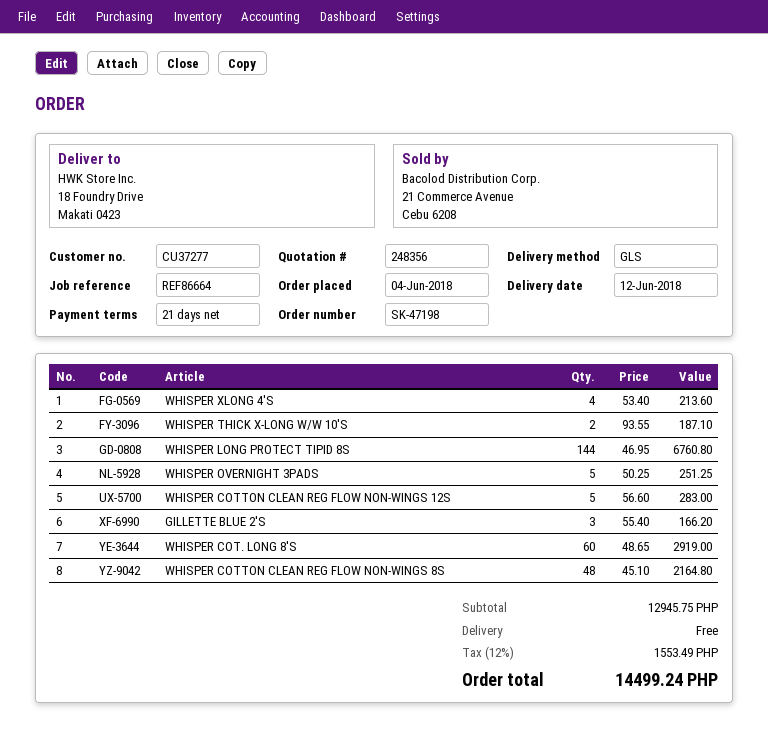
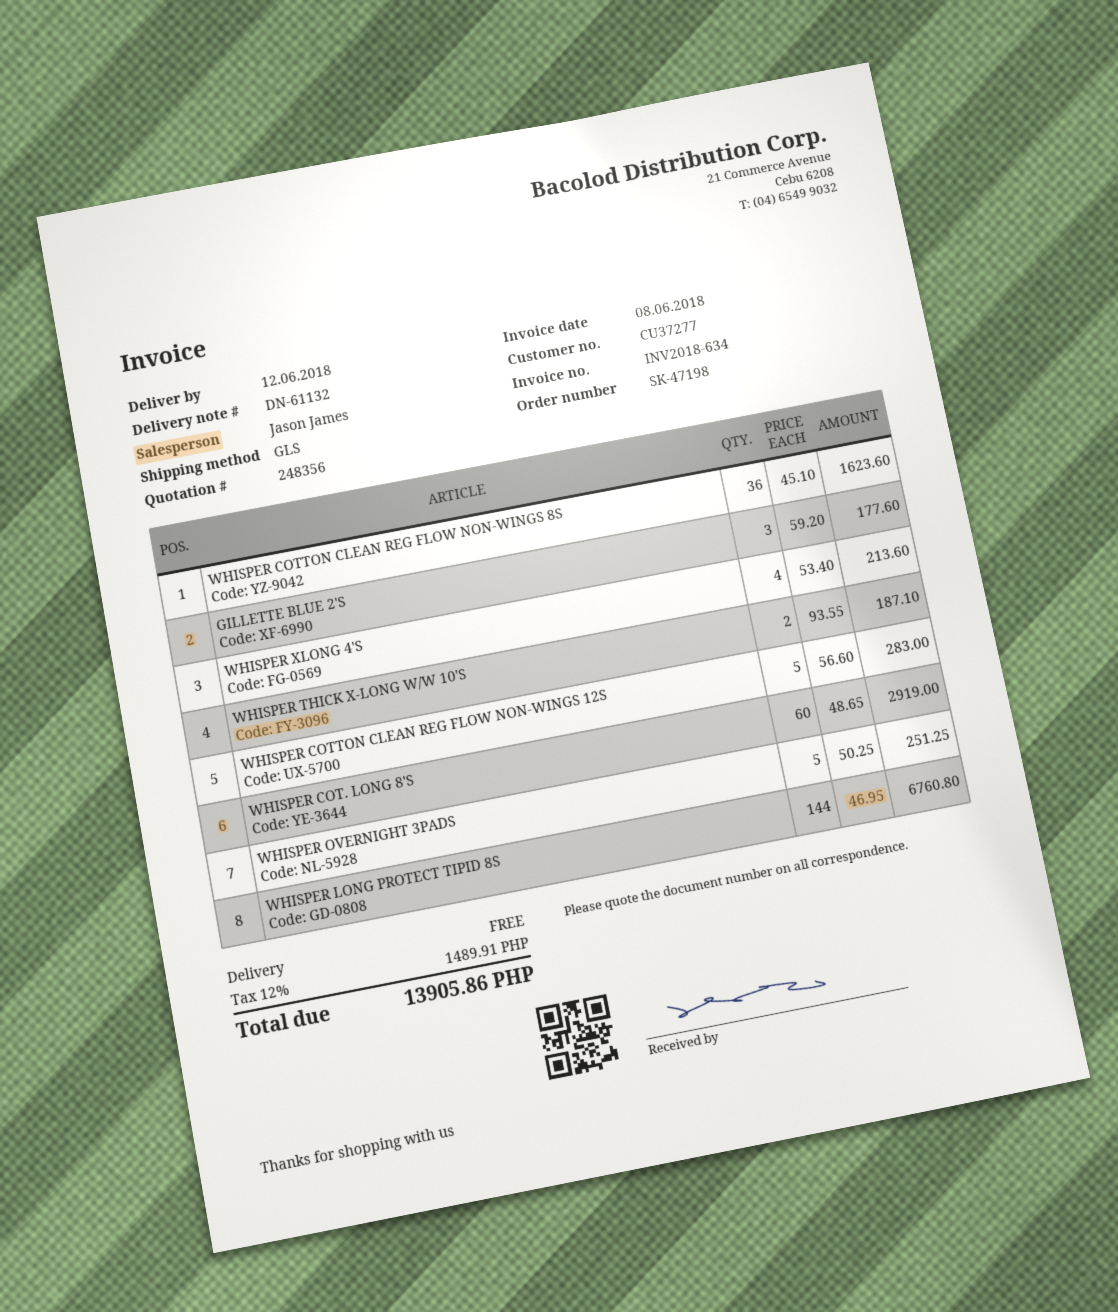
GILLETTE BLUE 2'S: 3 x 55.40 = 166.20 -> 3 x 59.20 = 177.60
WHISPER COTTON CLEAN REG FLOW NON-WINGS 8S: 48 x 45.10 = 2164.80 -> 36 x 45.10 = 1623.60
tax: 12% = 1553.49 -> 12% = 1489.91
total: 14499.24 -> 13905.86

